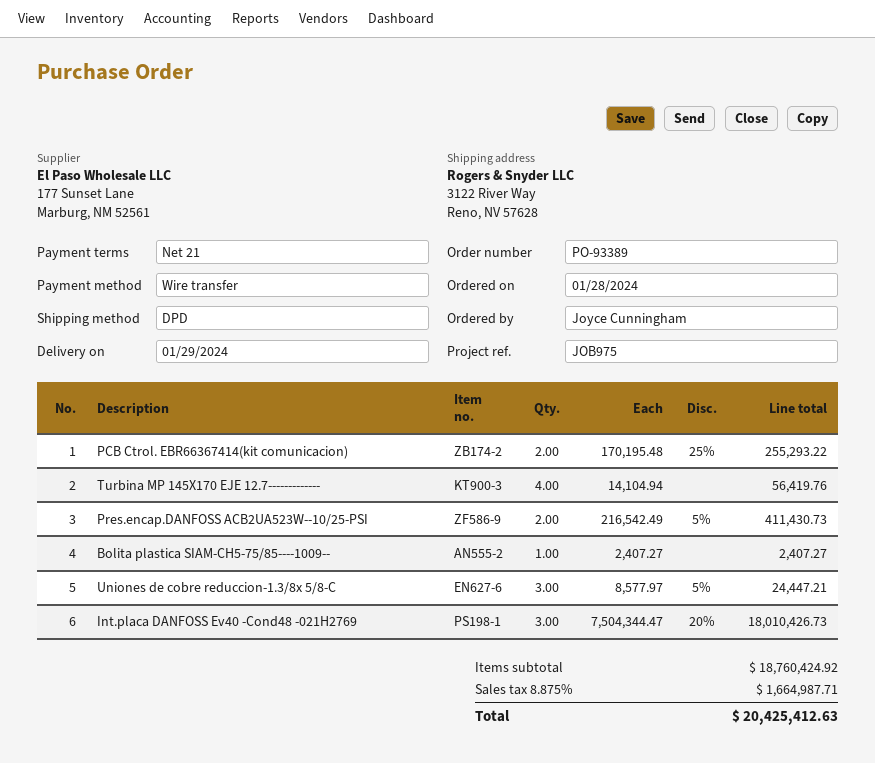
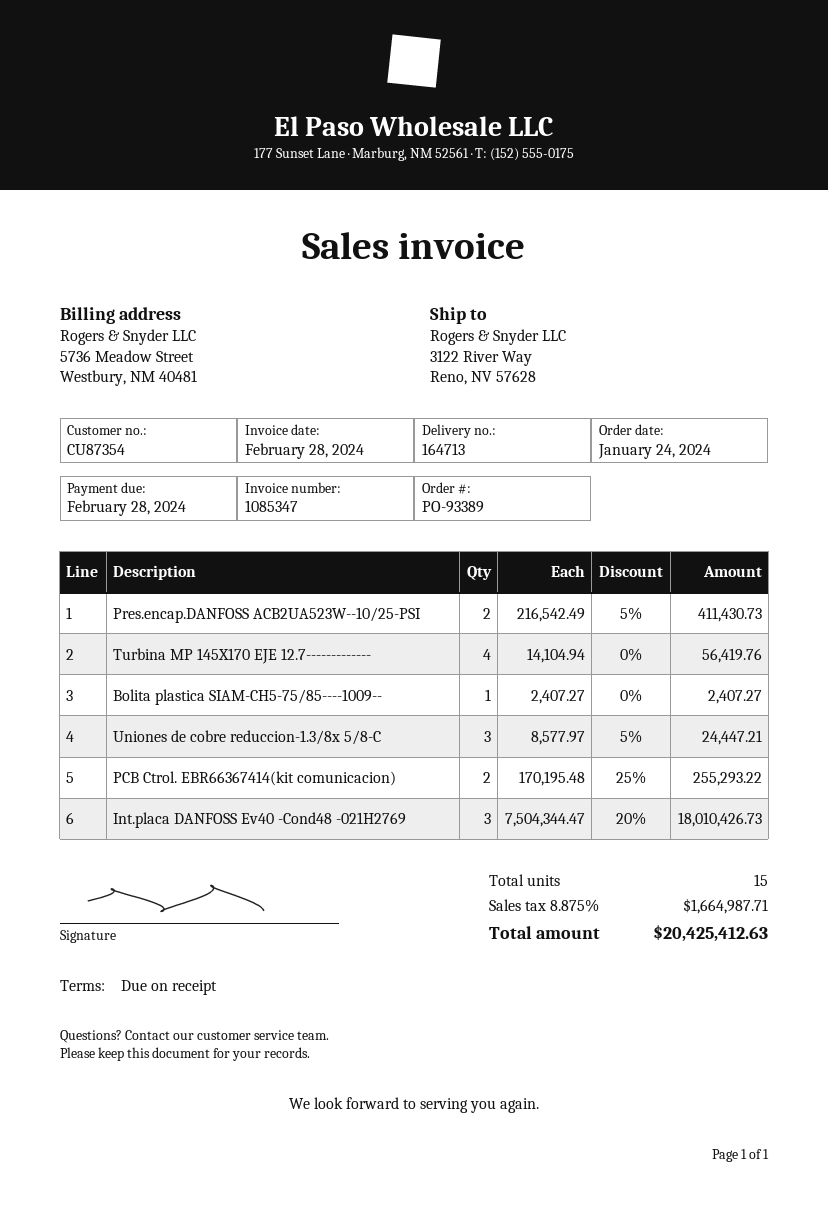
order date: 2024-01-28 -> 2024-01-24
payment terms: 21 days -> on receipt

